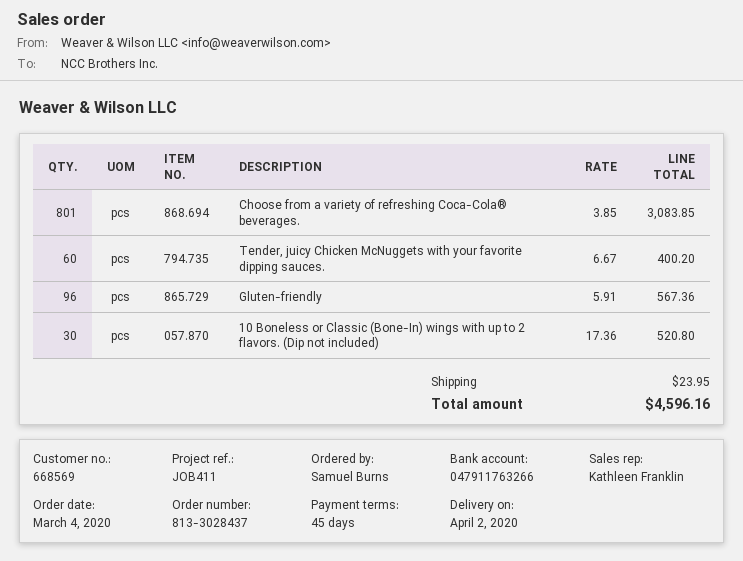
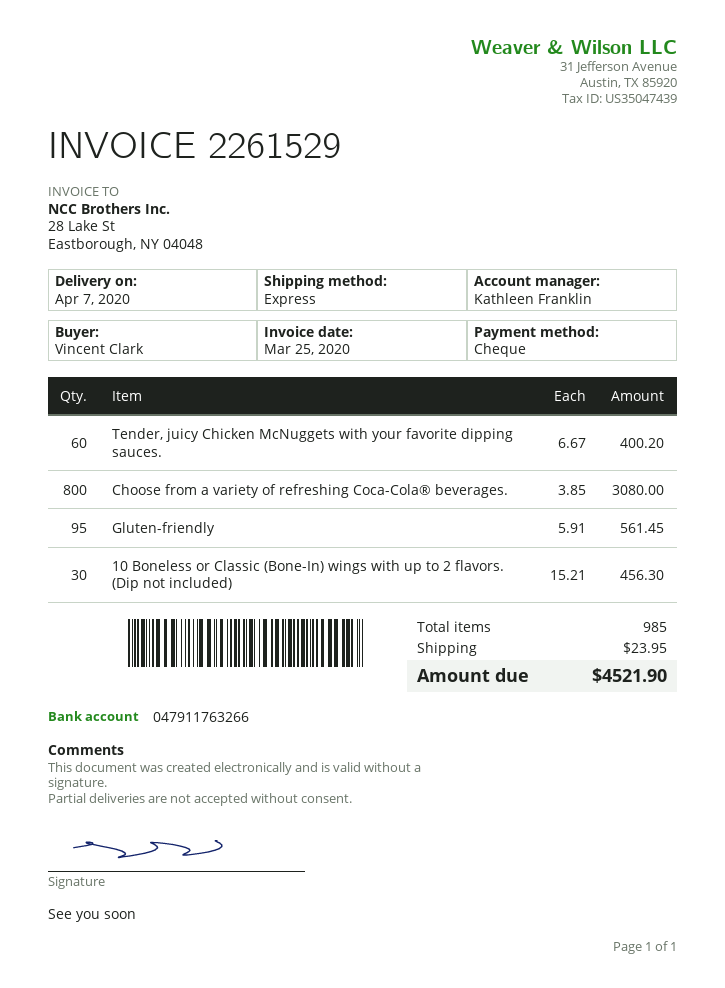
delivery date: 2020-04-02 -> 2020-04-07
ordered by: Samuel Burns -> Vincent Clark
Choose from a variety of refreshing Coca-Cola® beverages.: 801 x 3.85 = 3083.85 -> 800 x 3.85 = 3080.00
Gluten-friendly: 96 x 5.91 = 567.36 -> 95 x 5.91 = 561.45
10 Boneless or Classic (Bone-In) wings with up to 2 flavors. (Dip not included): 30 x 17.36 = 520.80 -> 30 x 15.21 = 456.30
total: 4596.16 -> 4521.90

